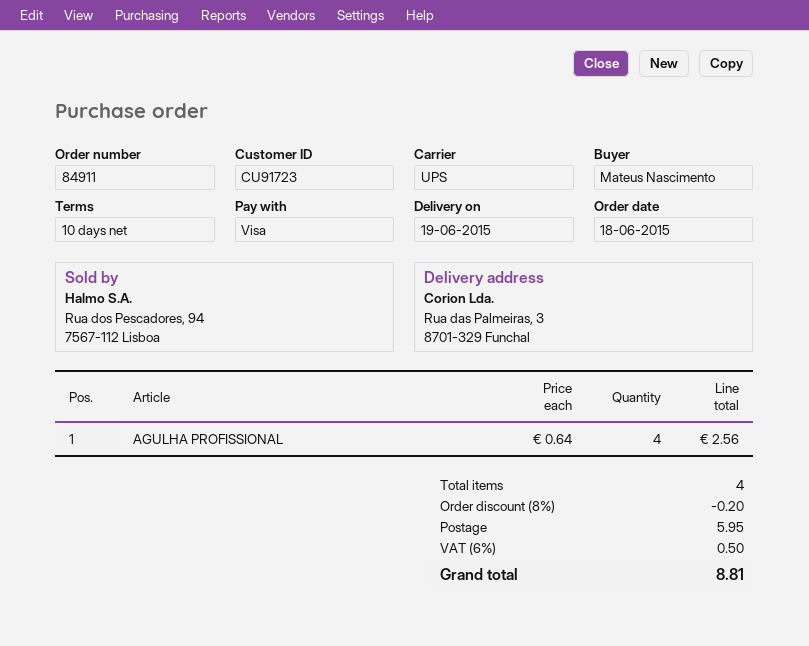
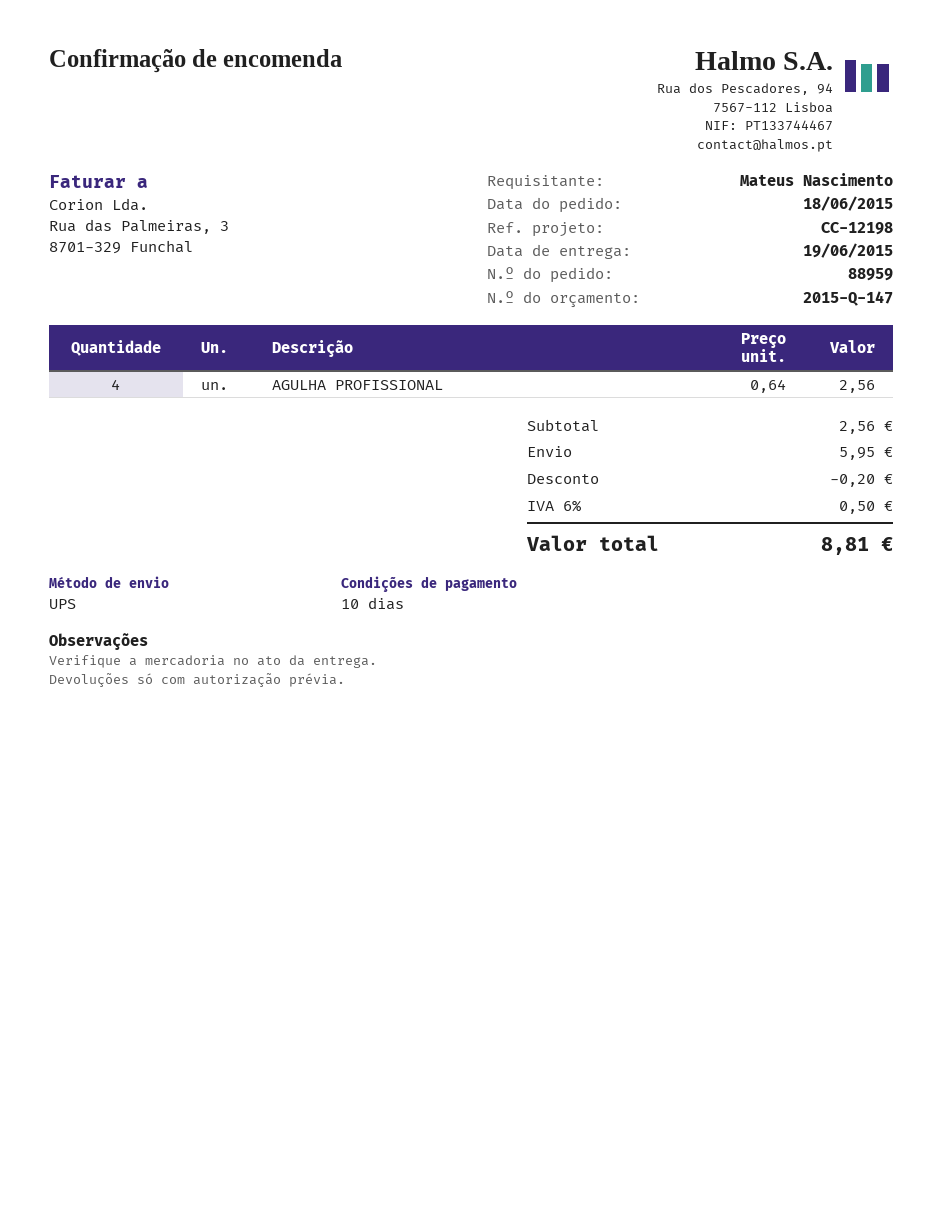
order number: 84911 -> 88959

